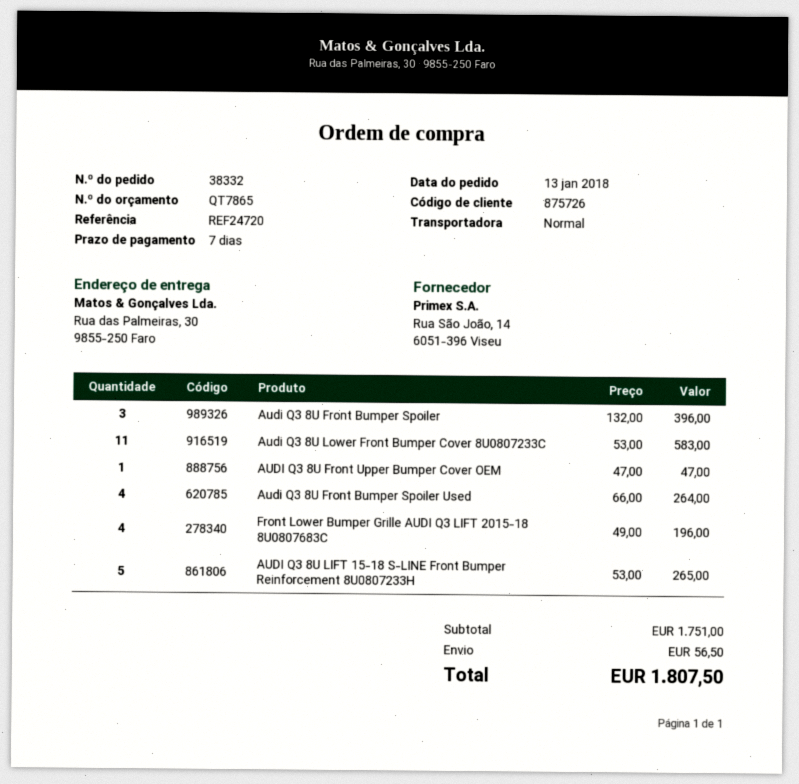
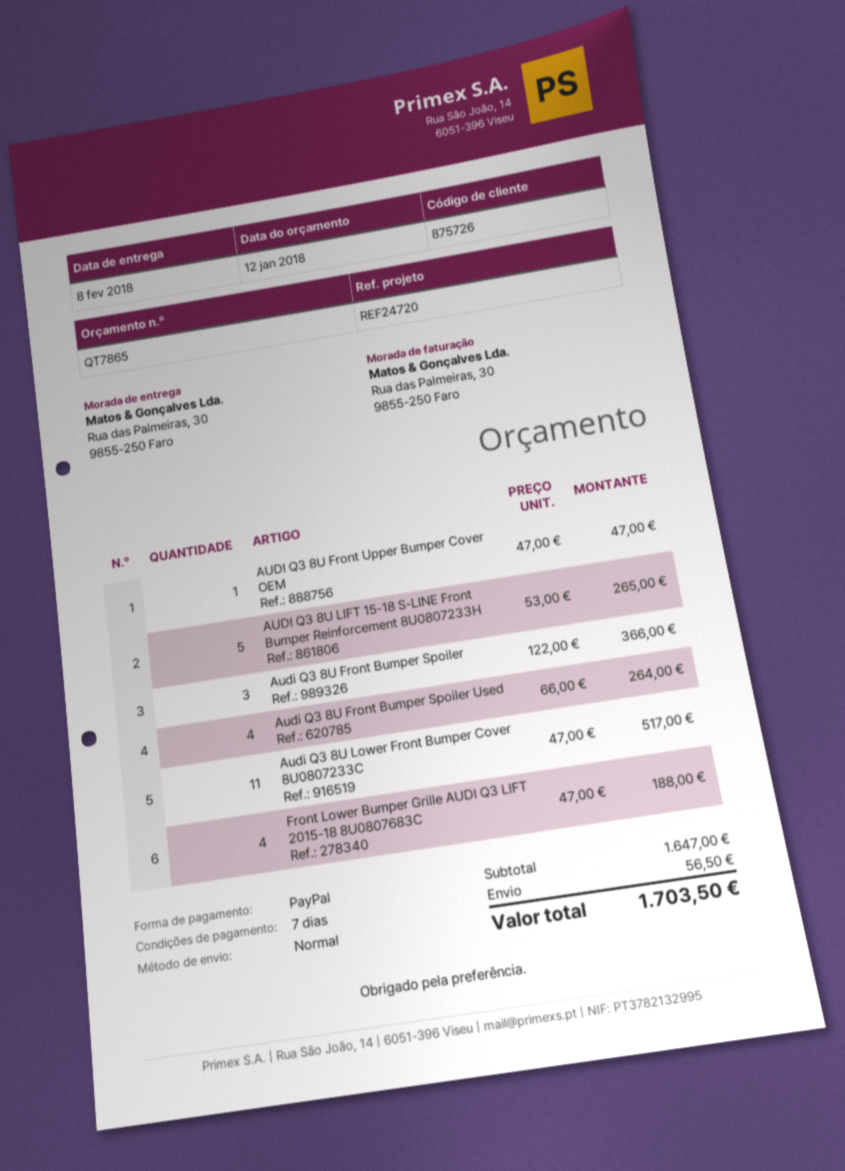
Audi Q3 8U Front Bumper Spoiler: 3 x 132.00 = 396.00 -> 3 x 122.00 = 366.00
Audi Q3 8U Lower Front Bumper Cover 8U0807233C: 11 x 53.00 = 583.00 -> 11 x 47.00 = 517.00
Front Lower Bumper Grille AUDI Q3 LIFT 2015-18 8U0807683C: 4 x 49.00 = 196.00 -> 4 x 47.00 = 188.00
subtotal: 1751.00 -> 1647.00
total: 1807.50 -> 1703.50

